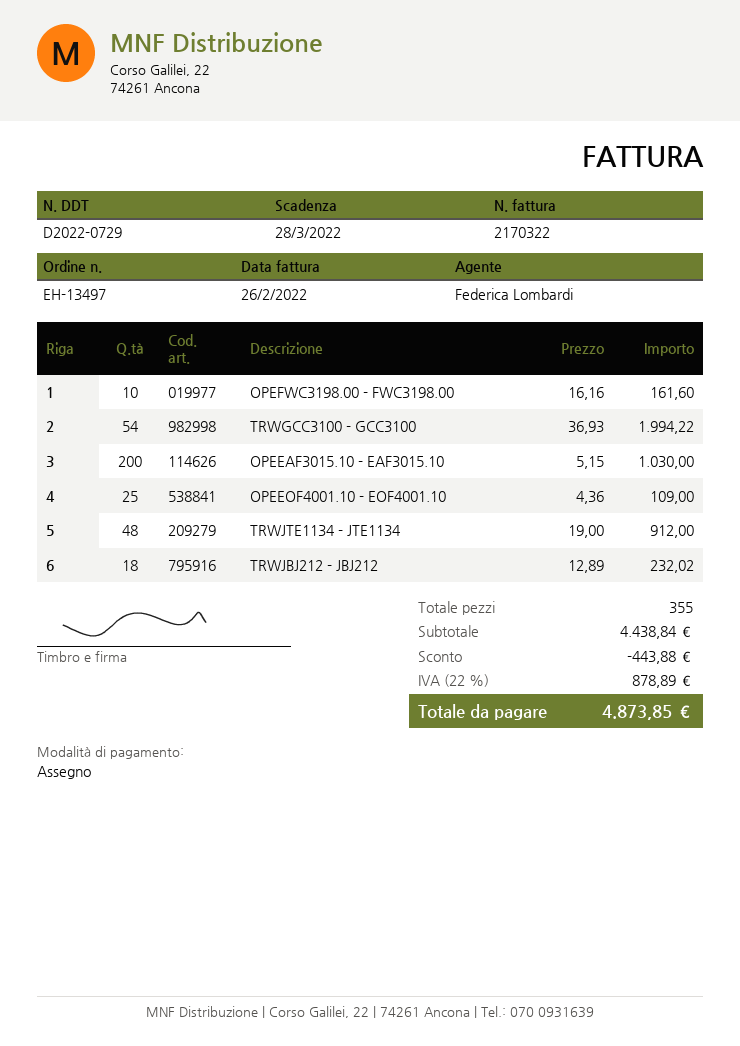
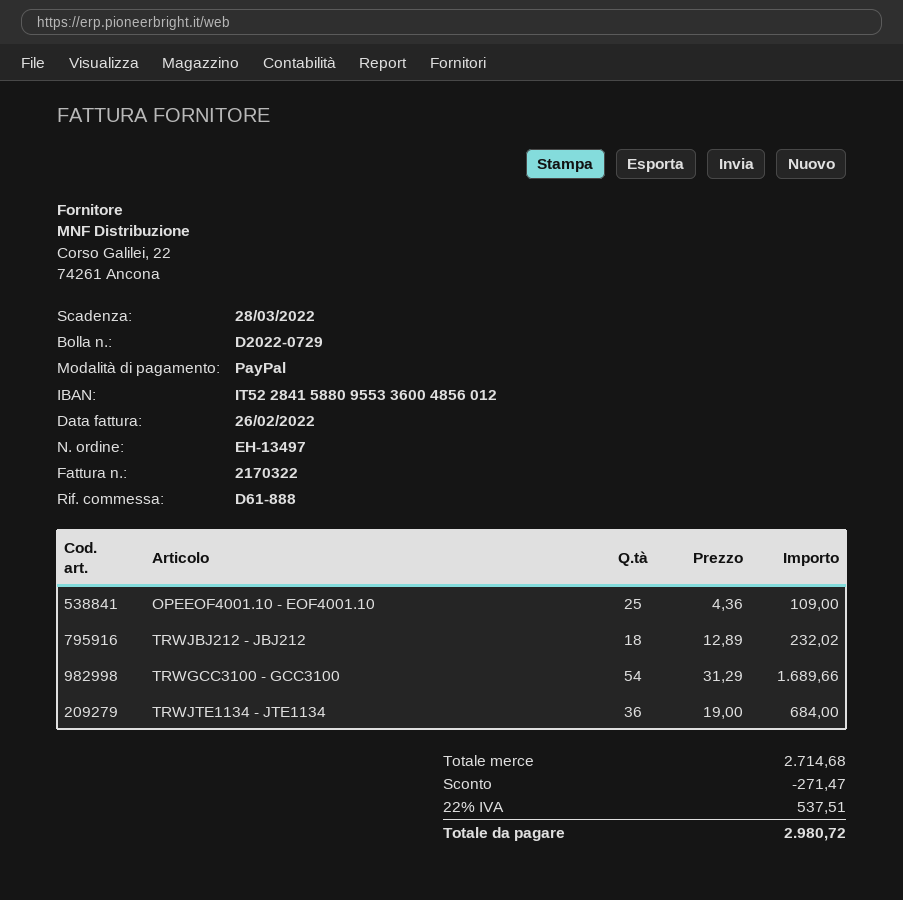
payment method: cheque -> PayPal
OPEFWC3198.00 - FWC3198.00: 10 x 16.16 = 161.60 -> none
TRWGCC3100 - GCC3100: 54 x 36.93 = 1994.22 -> 54 x 31.29 = 1689.66
OPEEAF3015.10 - EAF3015.10: 200 x 5.15 = 1030.00 -> none
TRWJTE1134 - JTE1134: 48 x 19.00 = 912.00 -> 36 x 19.00 = 684.00
subtotal: 4438.84 -> 2714.68
discount: 443.88 -> 271.47
tax: 22% = 878.89 -> 22% = 537.51
total: 4873.85 -> 2980.72

